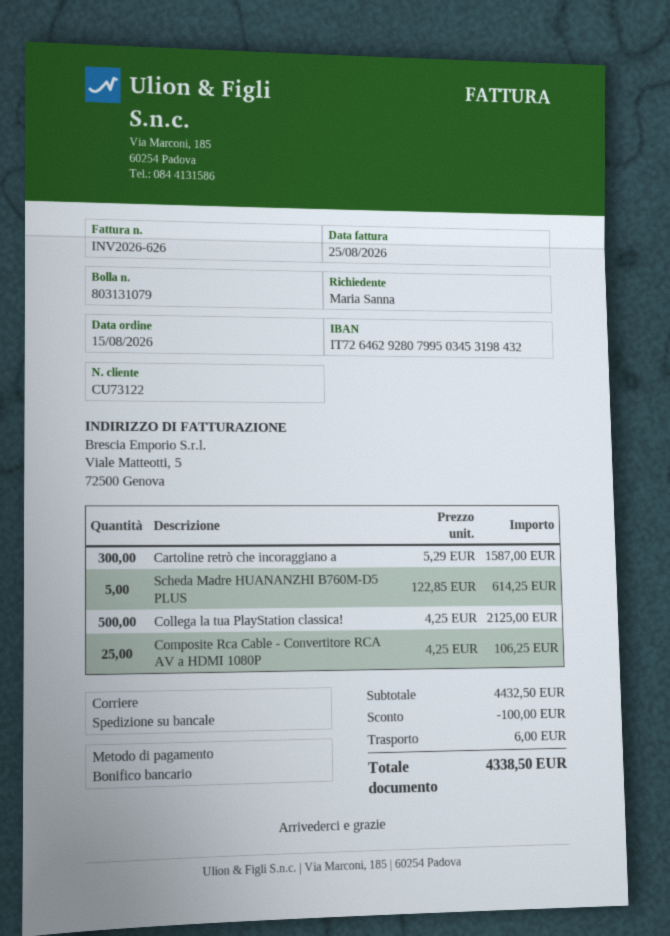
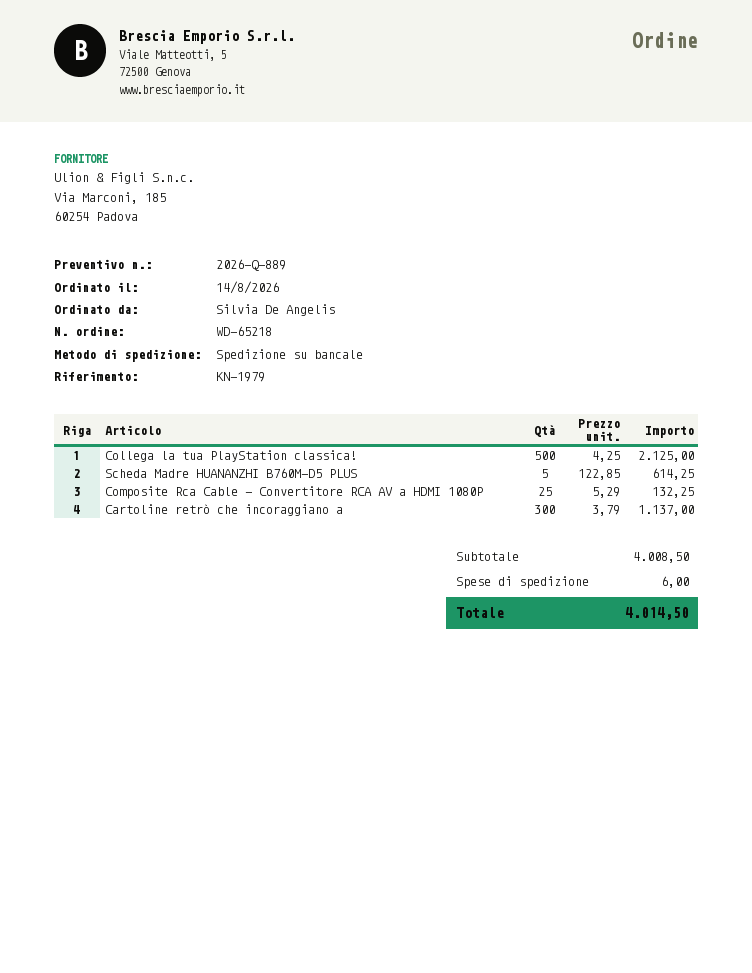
order date: 2026-08-15 -> 2026-08-14
ordered by: Maria Sanna -> Silvia De Angelis
Cartoline retrò che incoraggiano a: 300 x 5.29 = 1587.00 -> 300 x 3.79 = 1137.00
Composite Rca Cable - Convertitore RCA AV a HDMI 1080P: 25 x 4.25 = 106.25 -> 25 x 5.29 = 132.25
subtotal: 4432.50 -> 4008.50
discount: 100.00 -> none
total: 4338.50 -> 4014.50

